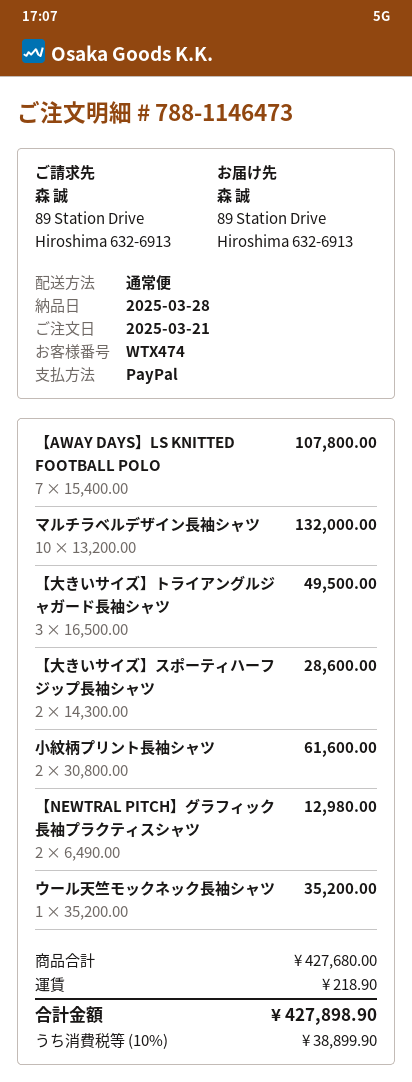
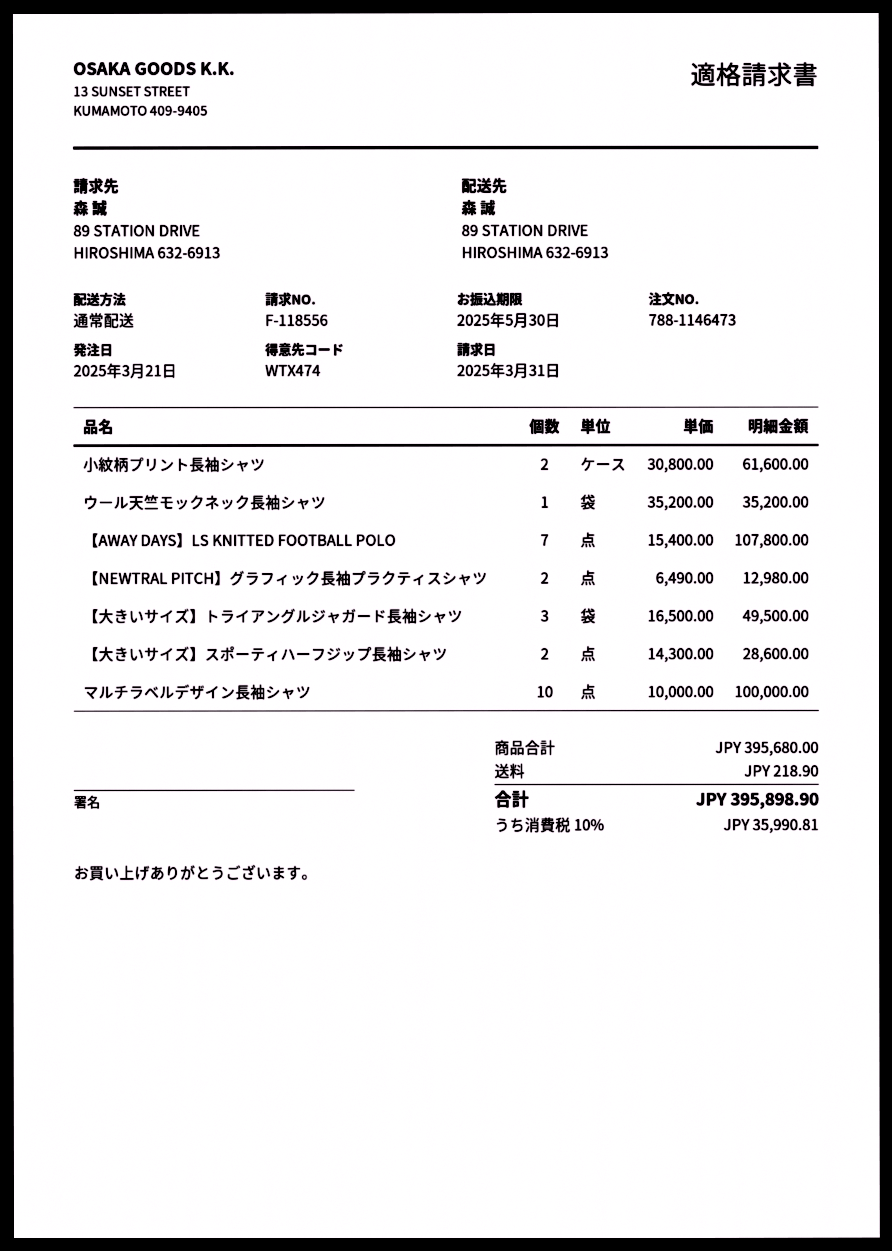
マルチラベルデザイン長袖シャツ: 10 x 13200.00 = 132000.00 -> 10 x 10000.00 = 100000.00
subtotal: 427680.00 -> 395680.00
tax: 10% = 38899.90 -> 10% = 35990.81
total: 427898.90 -> 395898.90

